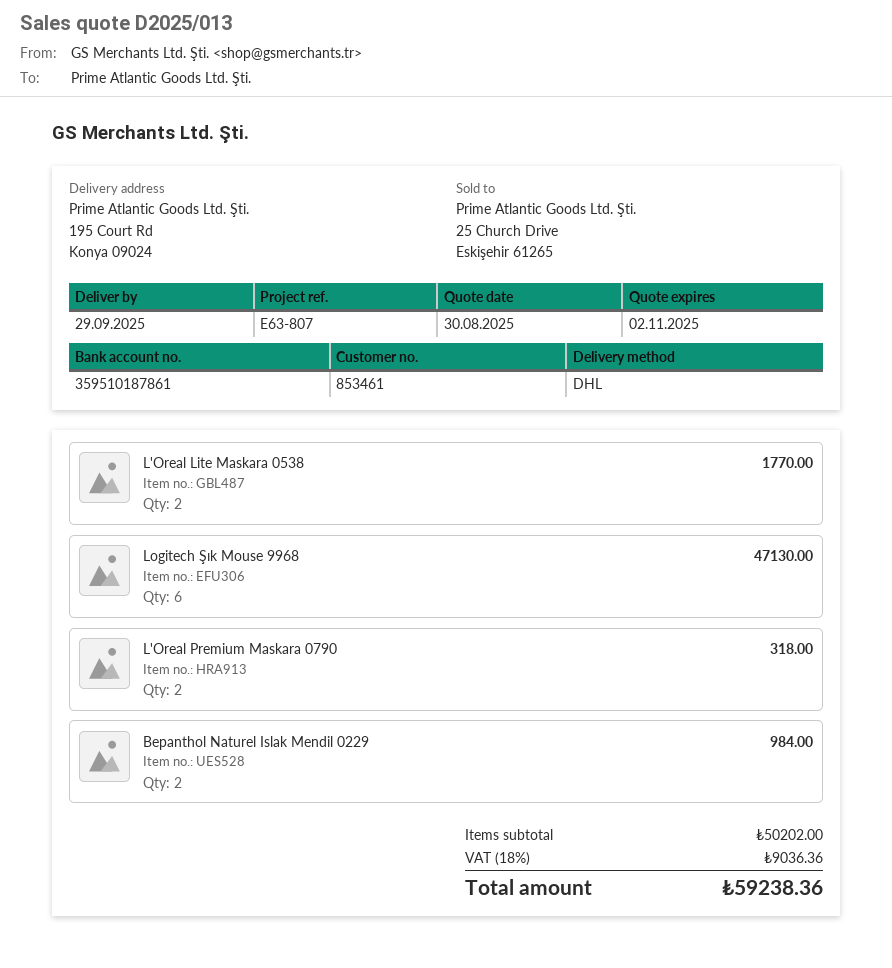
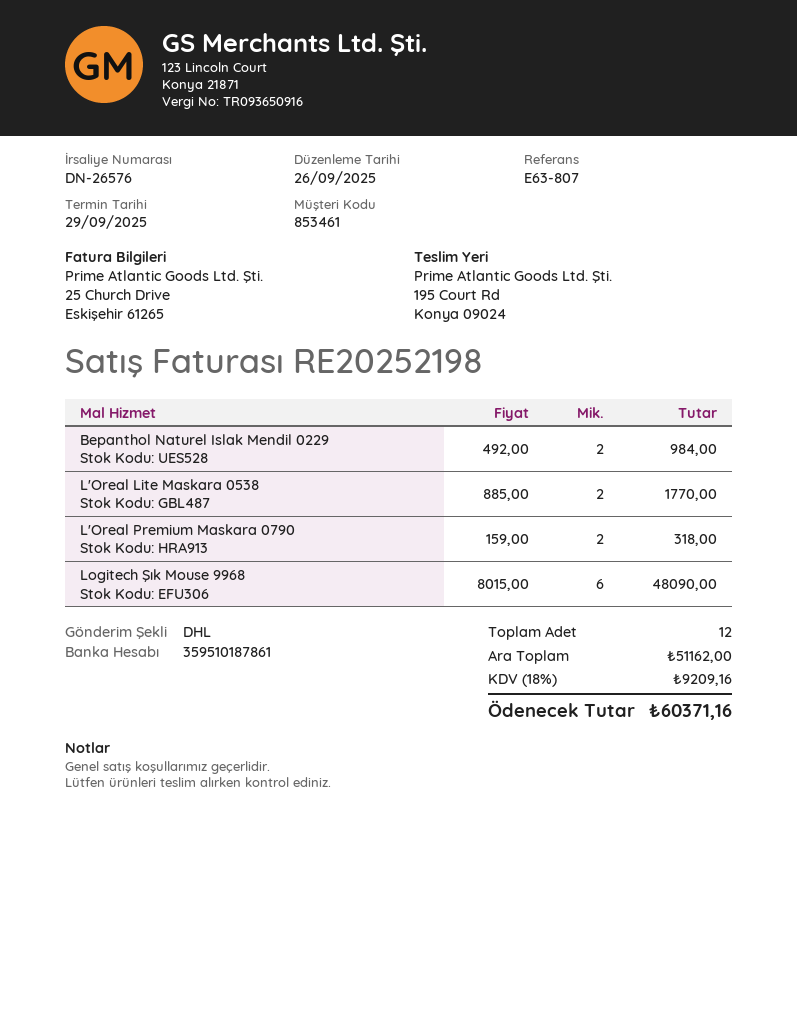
Logitech Şık Mouse 9968: 6 for 47130.00 -> 6 for 48090.00
subtotal: 50202.00 -> 51162.00
tax: 18% = 9036.36 -> 18% = 9209.16
total: 59238.36 -> 60371.16

